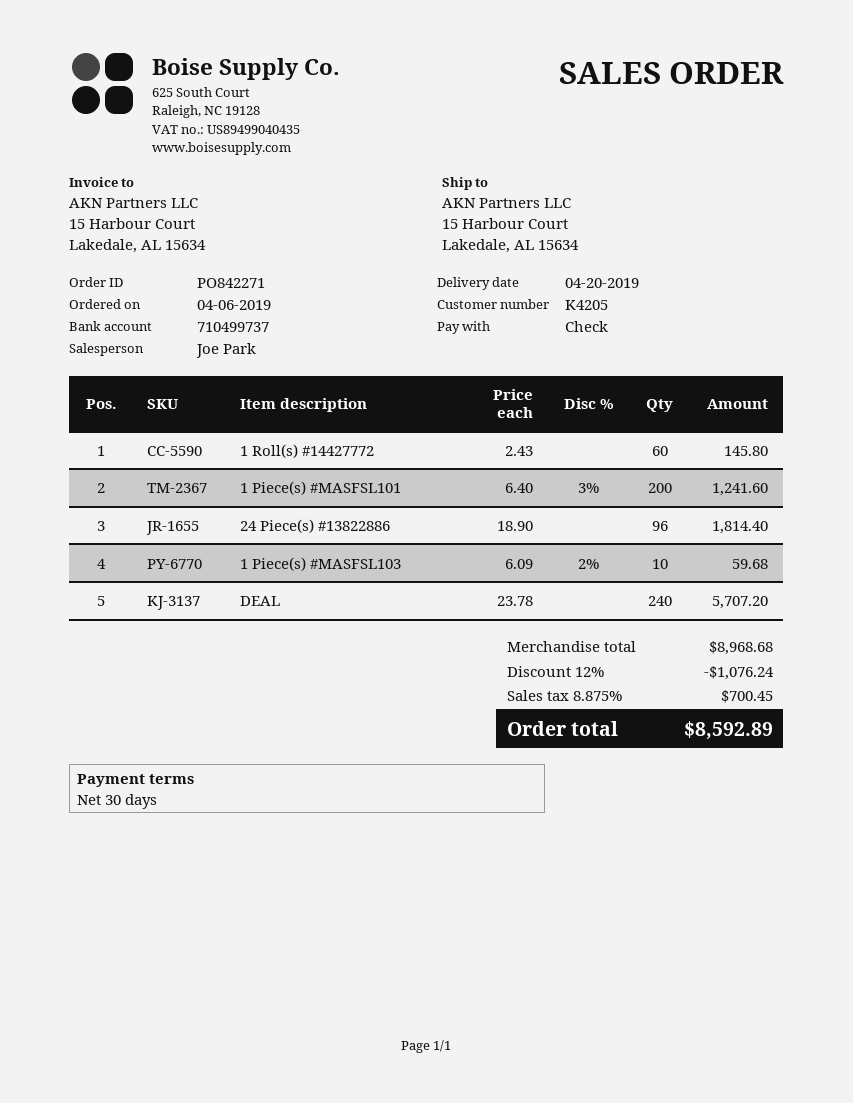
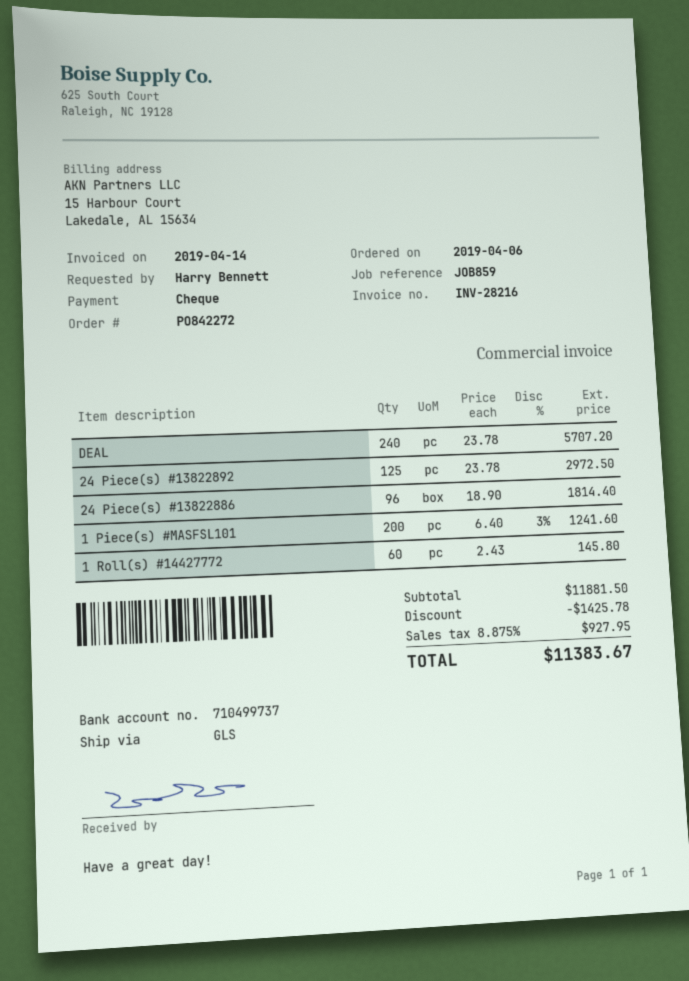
order number: PO842271 -> PO842272
1 Piece(s) #MASFSL103: 10 x 6.09 - 2% = 59.68 -> none
24 Piece(s) #13822892: none -> 125 x 23.78 = 2972.50
subtotal: 8968.68 -> 11881.50
discount: 1076.24 -> 1425.78
tax: 8.875% = 700.45 -> 8.875% = 927.95
total: 8592.89 -> 11383.67

